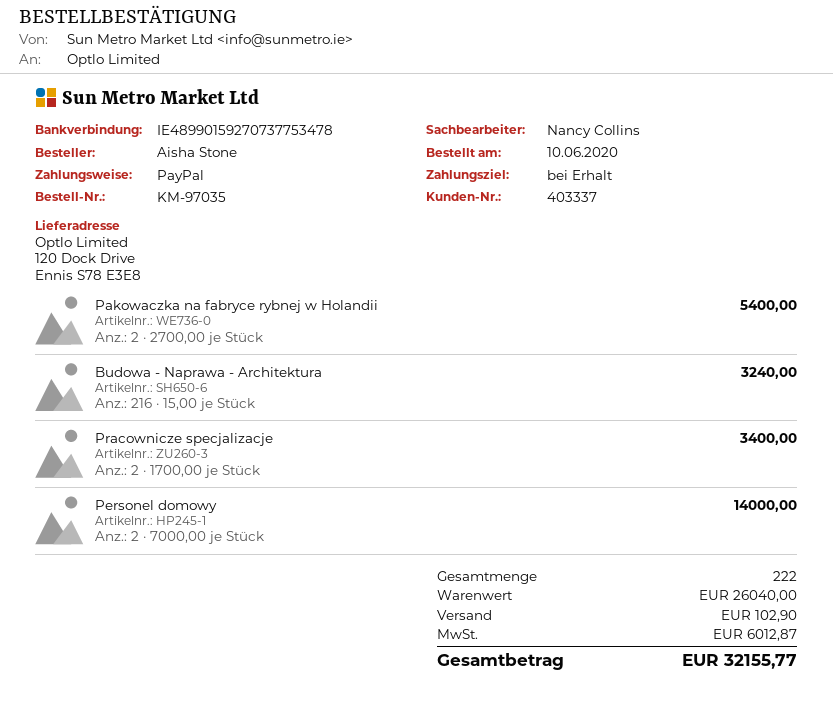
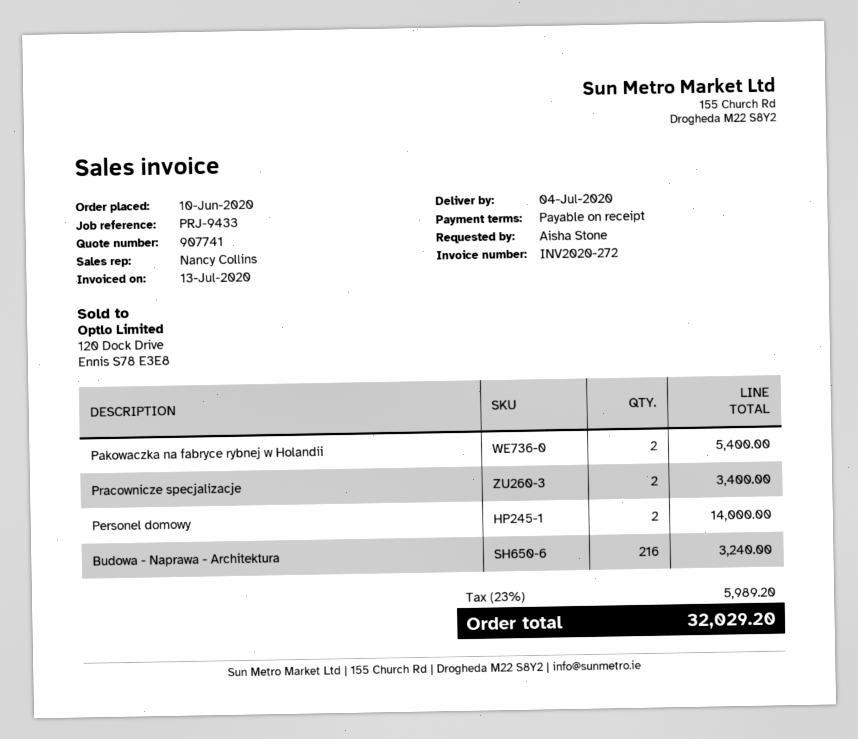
shipping: 102.90 -> none
tax: 6012.87 -> 5989.20
total: 32155.77 -> 32029.20

